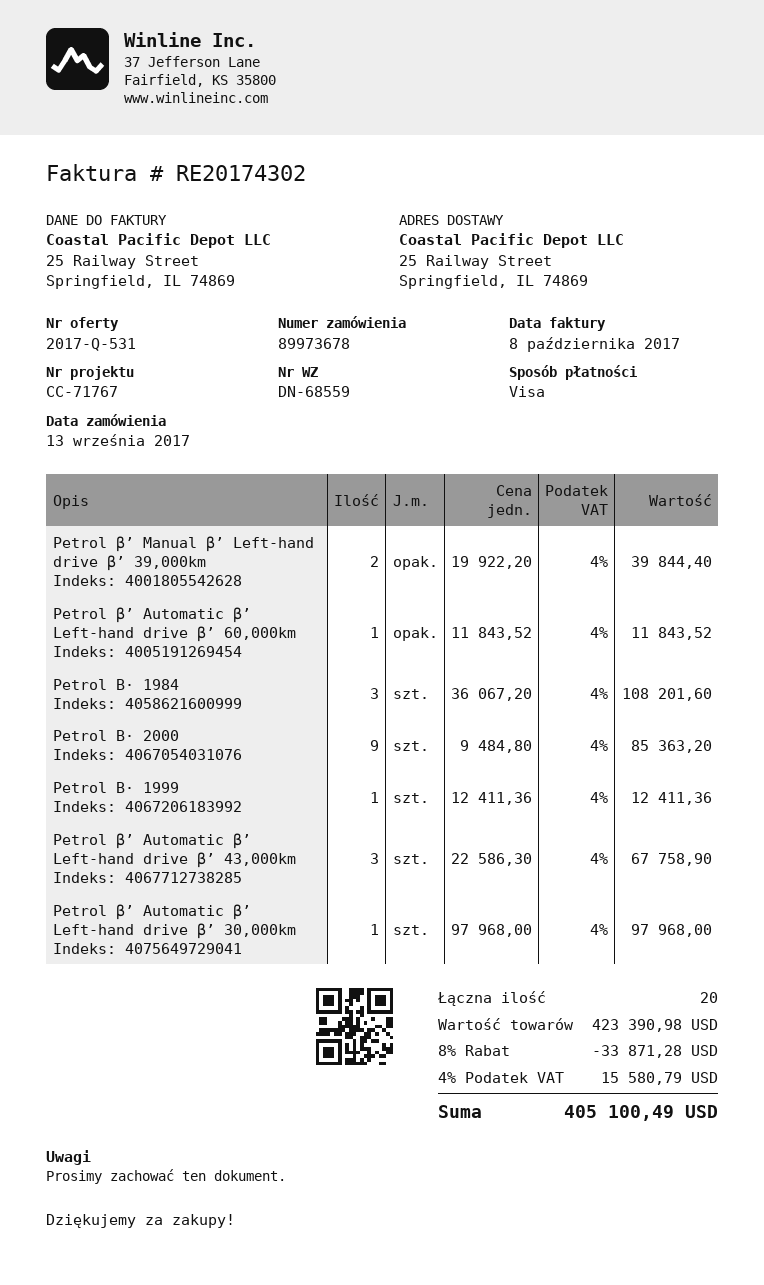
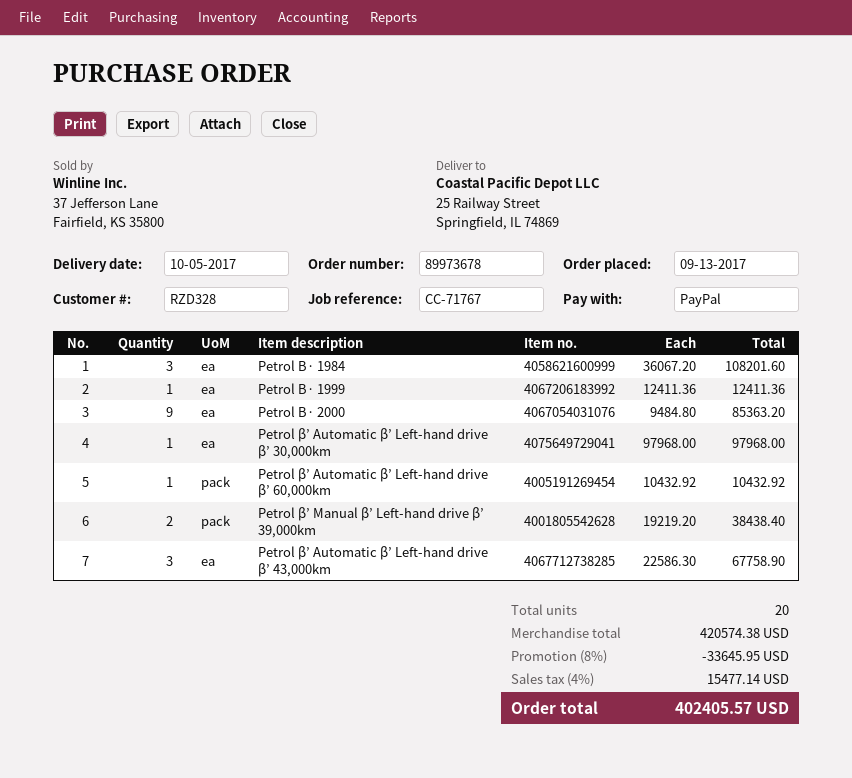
payment method: Visa -> PayPal
Petrol β’ Manual β’ Left-hand drive β’ 39,000km: 2 x 19922.20 = 39844.40 -> 2 x 19219.20 = 38438.40
Petrol β’ Automatic β’ Left-hand drive β’ 60,000km: 1 x 11843.52 = 11843.52 -> 1 x 10432.92 = 10432.92
subtotal: 423390.98 -> 420574.38
discount: 8% = 33871.28 -> 8% = 33645.95
tax: 4% = 15580.79 -> 4% = 15477.14
total: 405100.49 -> 402405.57

